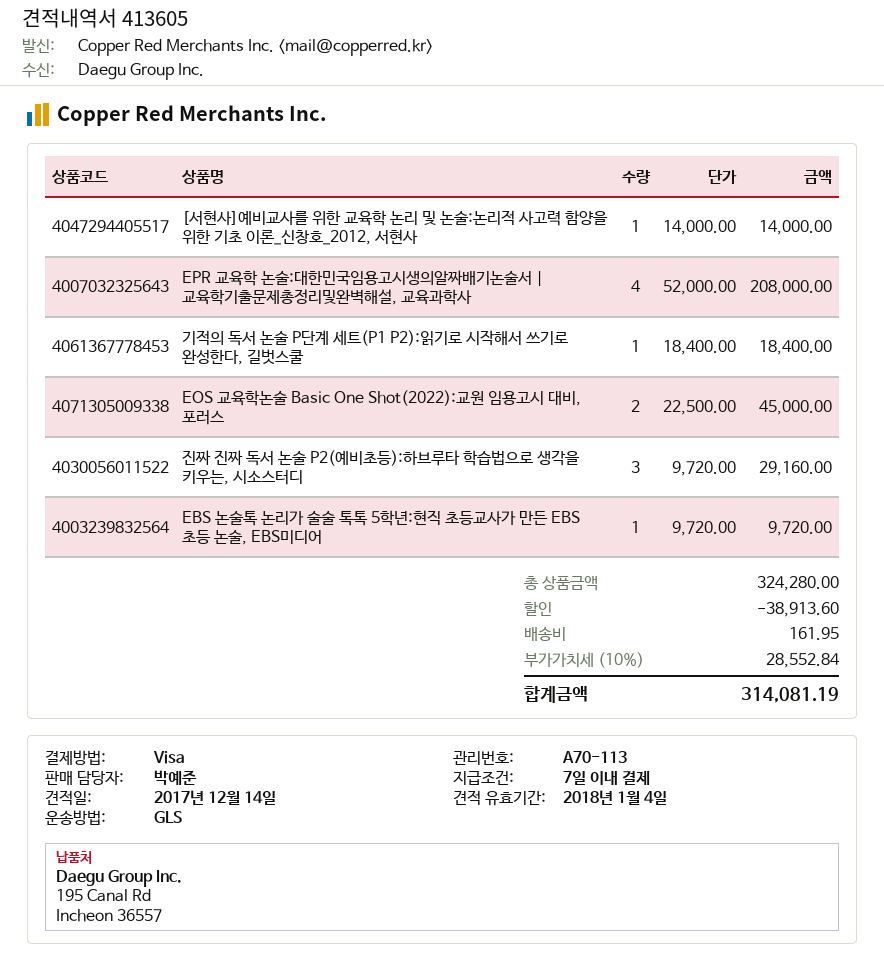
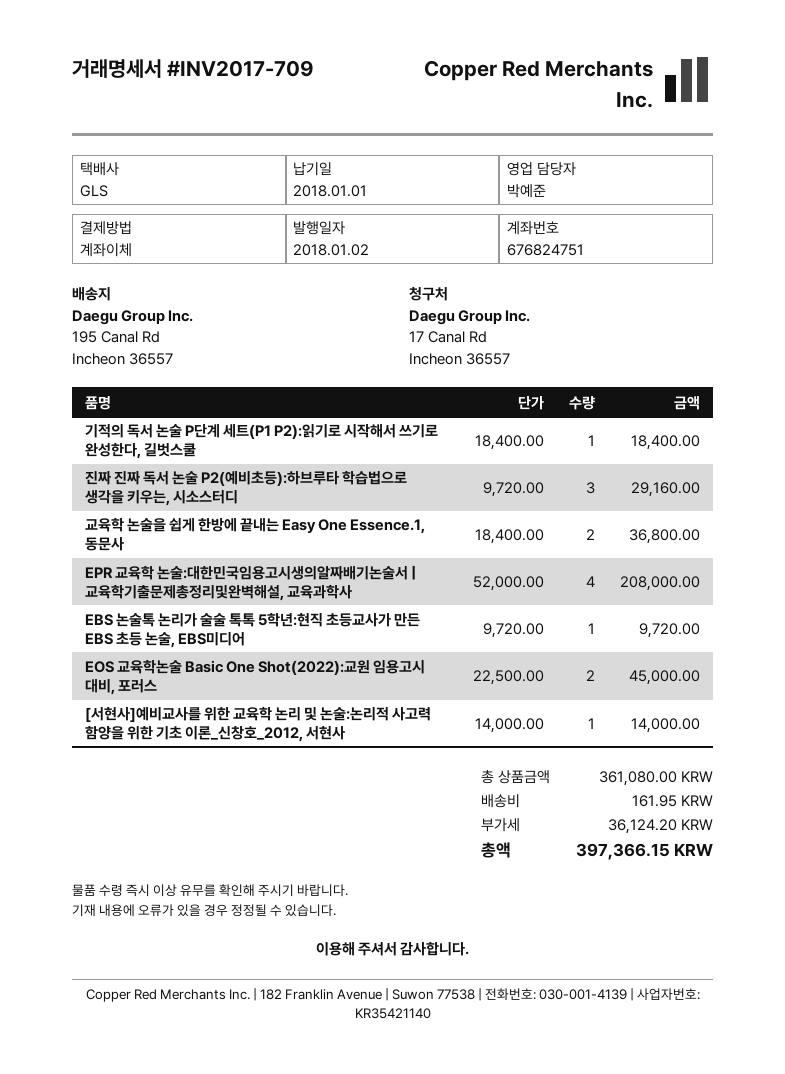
payment method: Visa -> bank transfer
교육학 논술을 쉽게 한방에 끝내는 Easy One Essence.1, 동문사: none -> 2 x 18400.00 = 36800.00
subtotal: 324280.00 -> 361080.00
discount: 38913.60 -> none
tax: 28552.84 -> 36124.20
total: 314081.19 -> 397366.15

